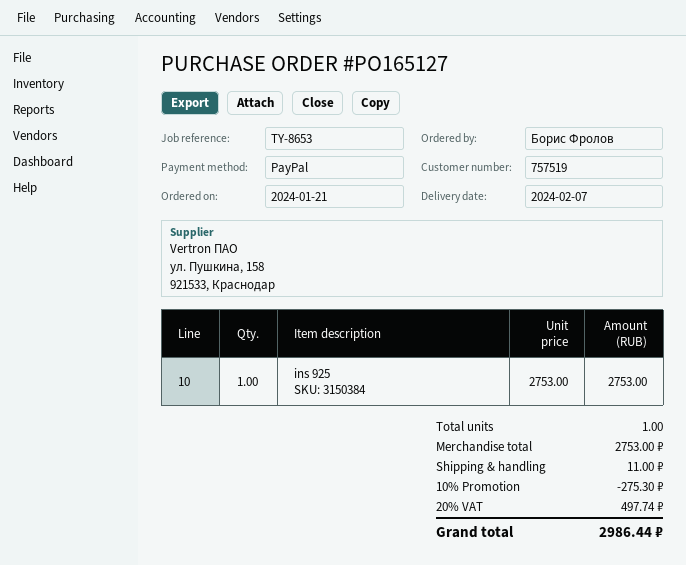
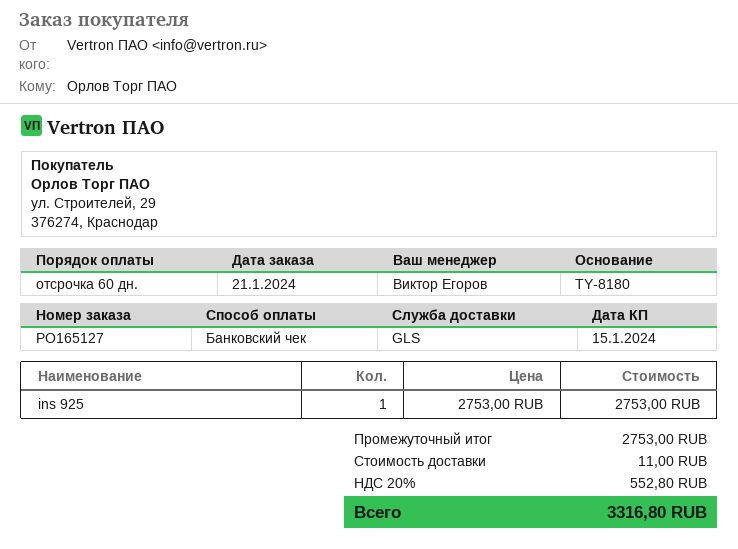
reference: TY-8653 -> TY-8180
payment method: PayPal -> cheque
discount: 10% = 275.30 -> none
tax: 20% = 497.74 -> 20% = 552.80
total: 2986.44 -> 3316.80

